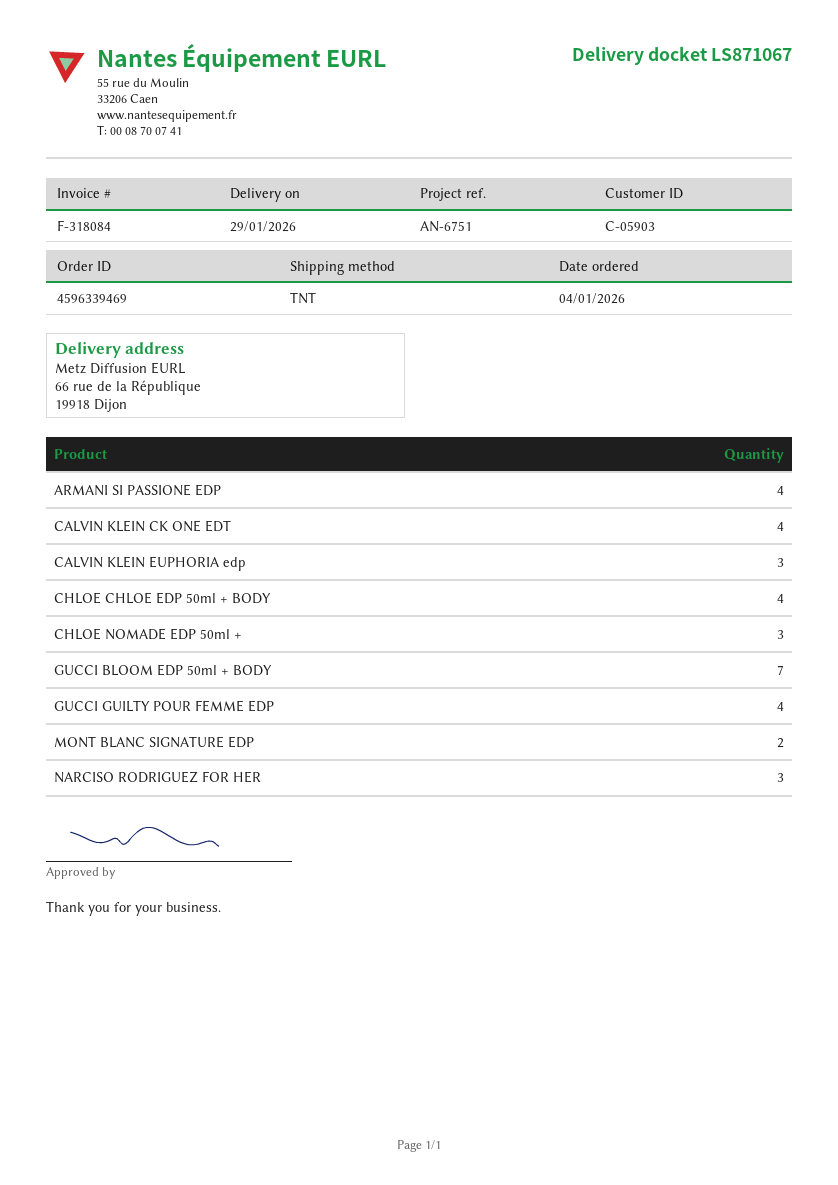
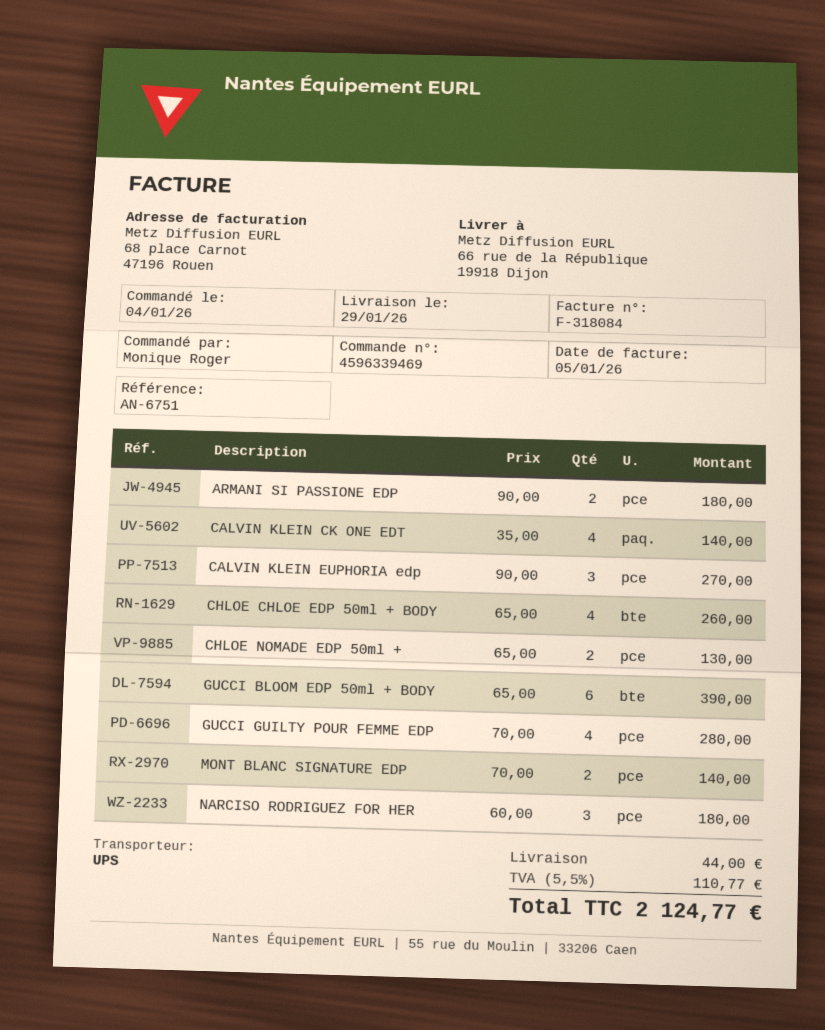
shipping method: TNT -> UPS
ARMANI SI PASSIONE EDP: 4 -> 2
CHLOE NOMADE EDP 50ml +: 3 -> 2
GUCCI BLOOM EDP 50ml + BODY: 7 -> 6

